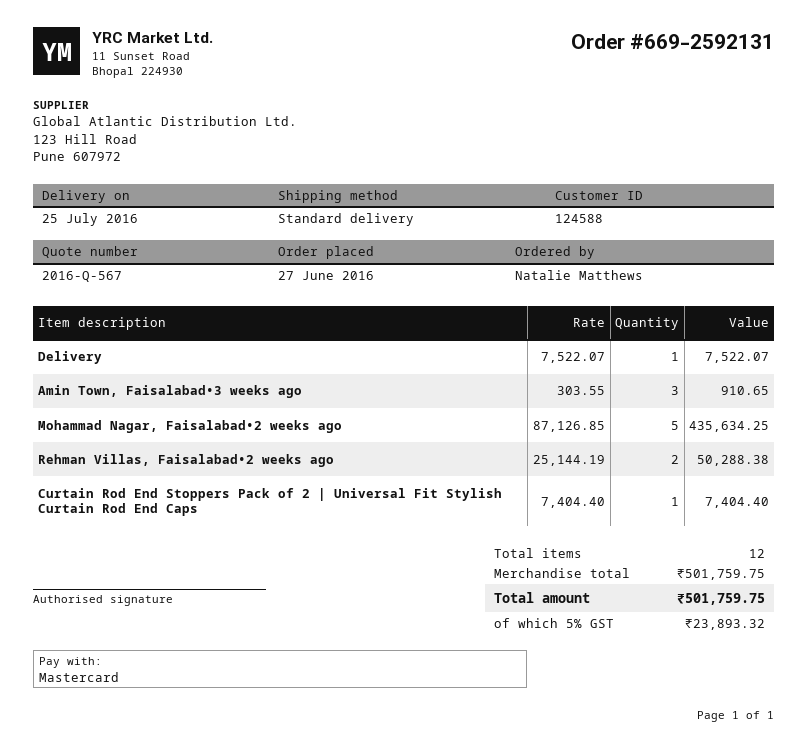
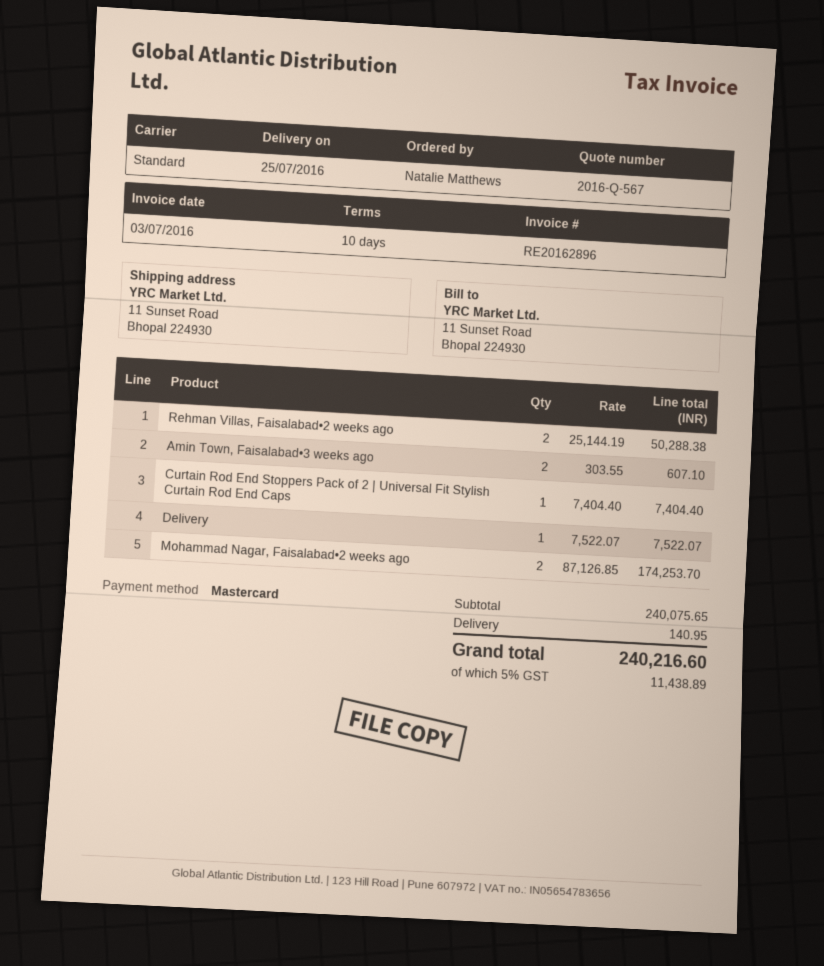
Amin Town, Faisalabad•3 weeks ago: 3 x 303.55 = 910.65 -> 2 x 303.55 = 607.10
Mohammad Nagar, Faisalabad•2 weeks ago: 5 x 87126.85 = 435634.25 -> 2 x 87126.85 = 174253.70
subtotal: 501759.75 -> 240075.65
shipping: none -> 140.95
tax: 5% = 23893.32 -> 5% = 11438.89
total: 501759.75 -> 240216.60

